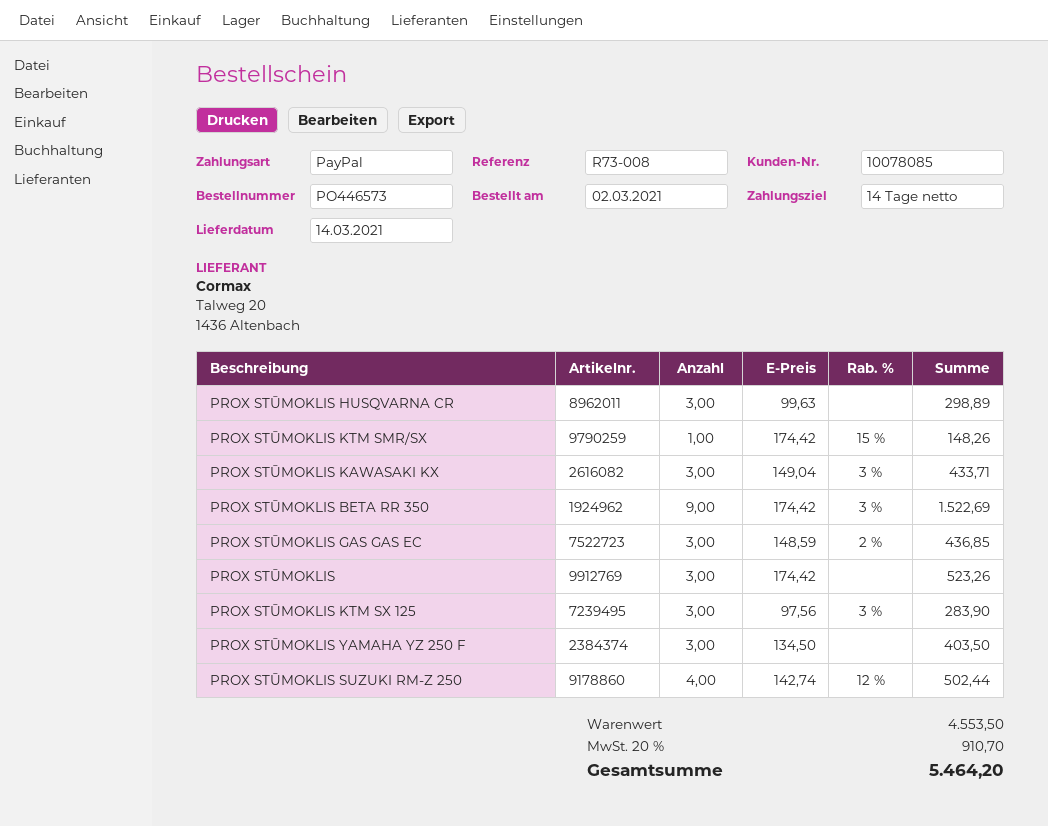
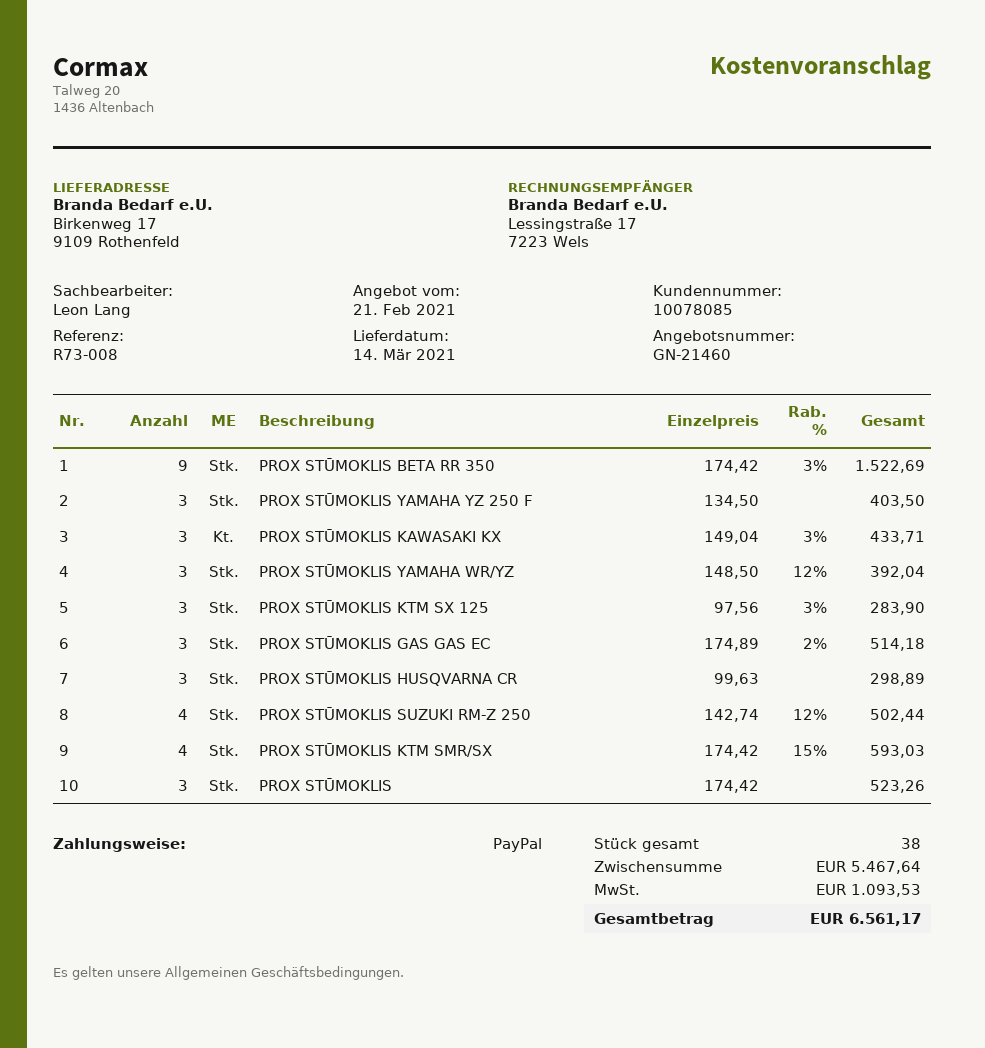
PROX STŪMOKLIS KTM SMR/SX: 1 x 174.42 - 15% = 148.26 -> 4 x 174.42 - 15% = 593.03
PROX STŪMOKLIS GAS GAS EC: 3 x 148.59 - 2% = 436.85 -> 3 x 174.89 - 2% = 514.18
PROX STŪMOKLIS YAMAHA WR/YZ: none -> 3 x 148.50 - 12% = 392.04
subtotal: 4553.50 -> 5467.64
tax: 910.70 -> 1093.53
total: 5464.20 -> 6561.17

